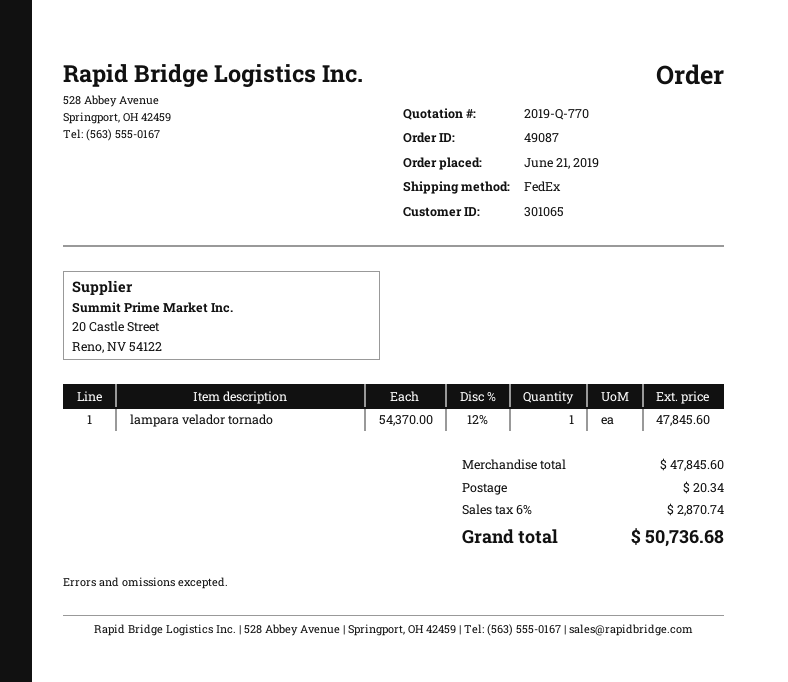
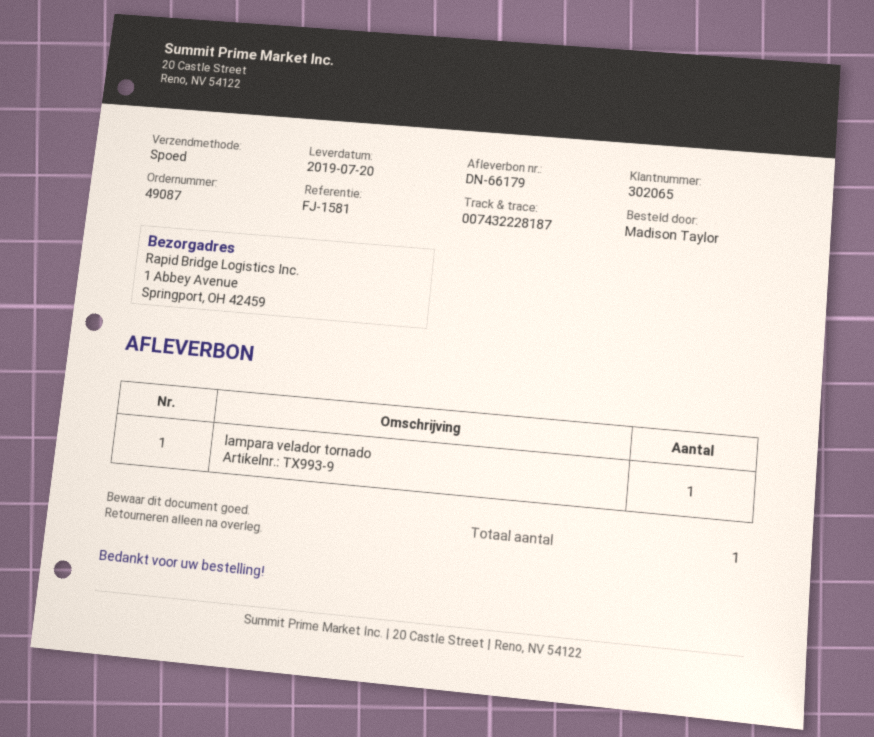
customer number: 301065 -> 302065
shipping method: FedEx -> express

